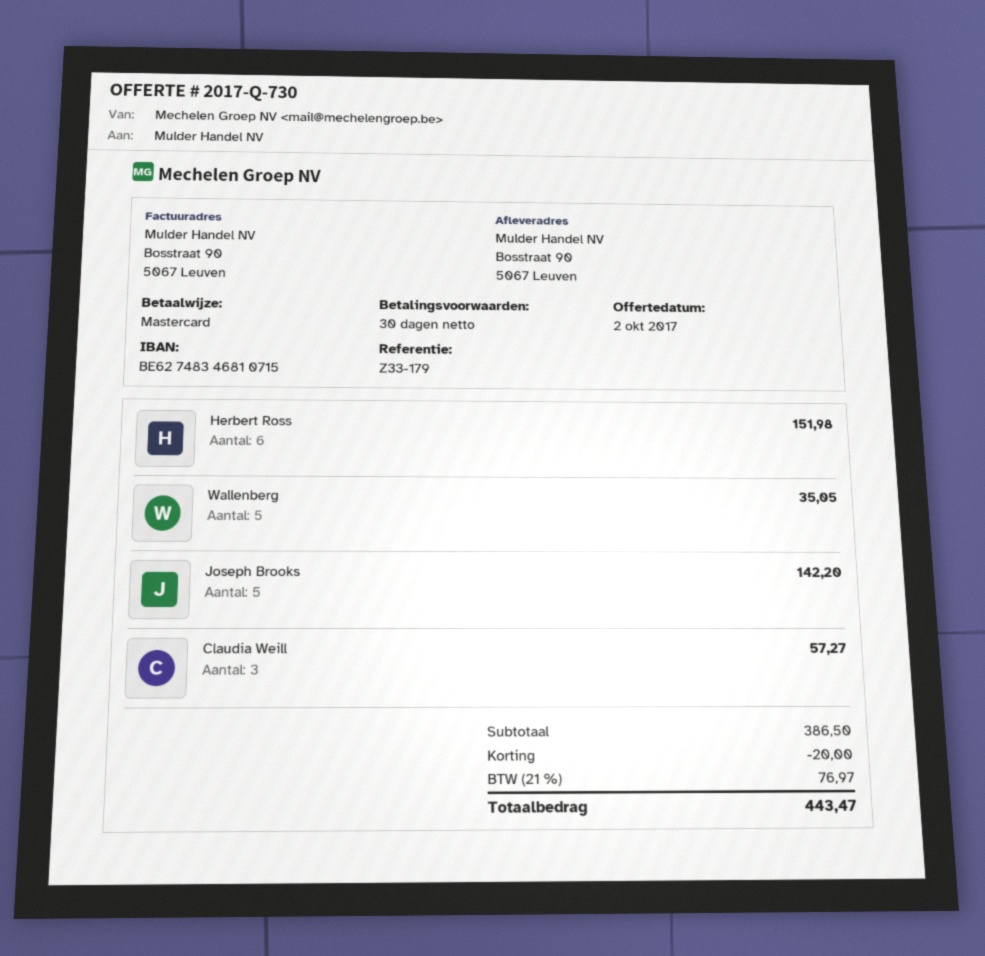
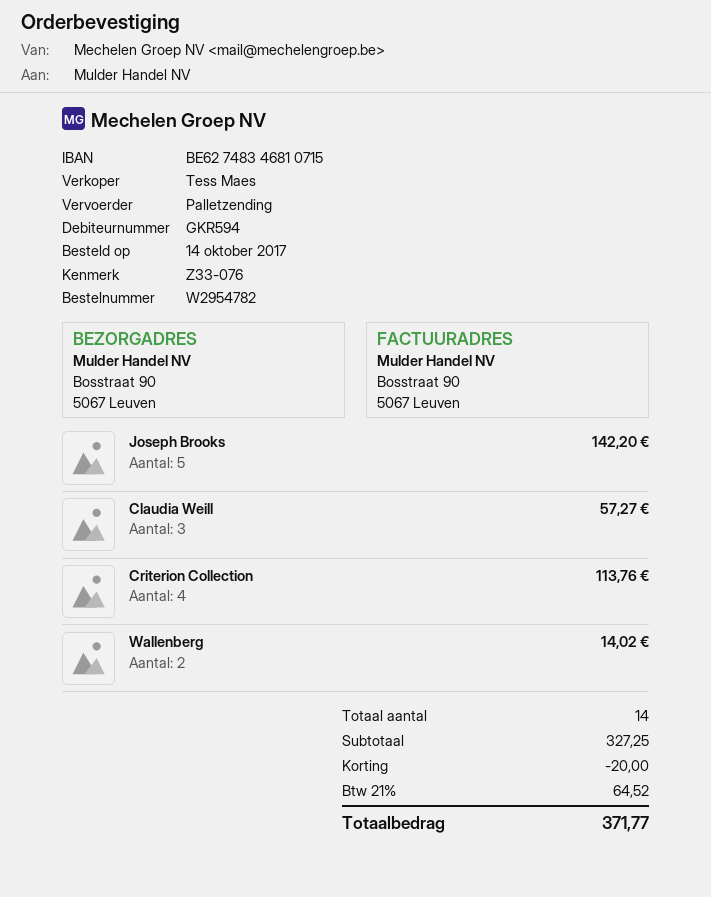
reference: Z33-179 -> Z33-076
Herbert Ross: 6 for 151.98 -> none
Wallenberg: 5 for 35.05 -> 2 for 14.02
Criterion Collection: none -> 4 for 113.76
subtotal: 386.50 -> 327.25
tax: 21% = 76.97 -> 21% = 64.52
total: 443.47 -> 371.77

